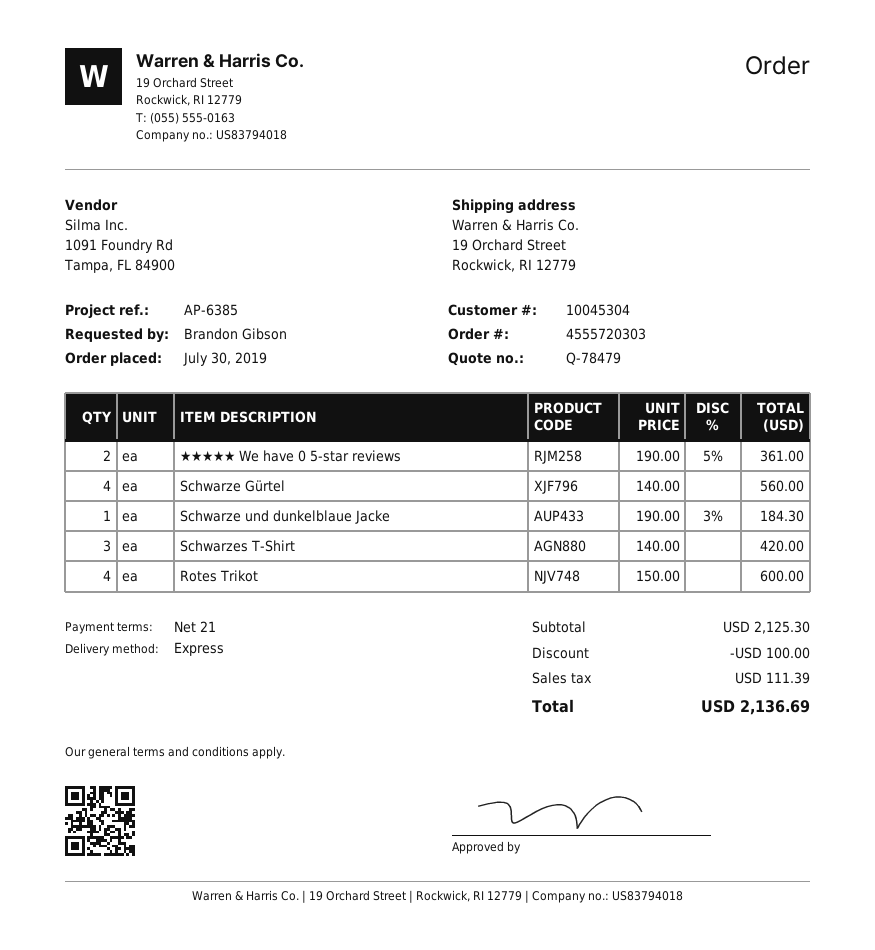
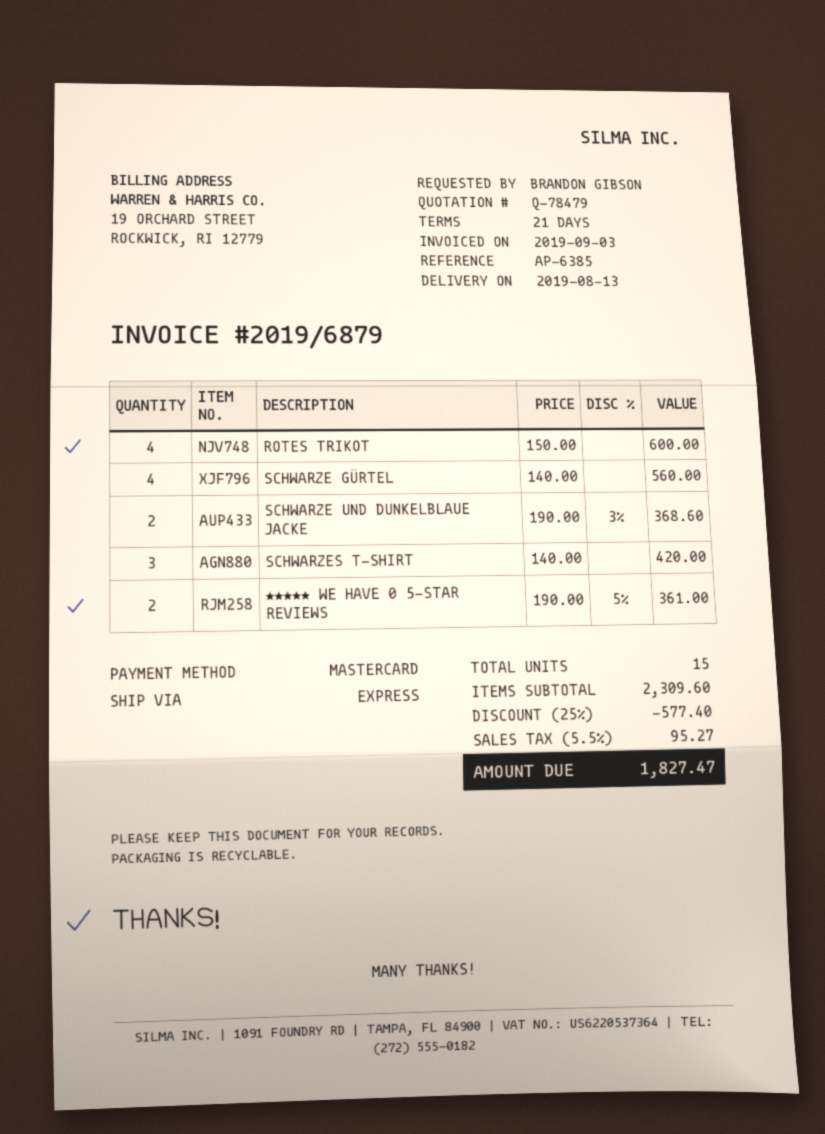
Schwarze und dunkelblaue Jacke: 1 x 190.00 - 3% = 184.30 -> 2 x 190.00 - 3% = 368.60
subtotal: 2125.30 -> 2309.60
discount: 100.00 -> 577.40
tax: 111.39 -> 95.27
total: 2136.69 -> 1827.47

